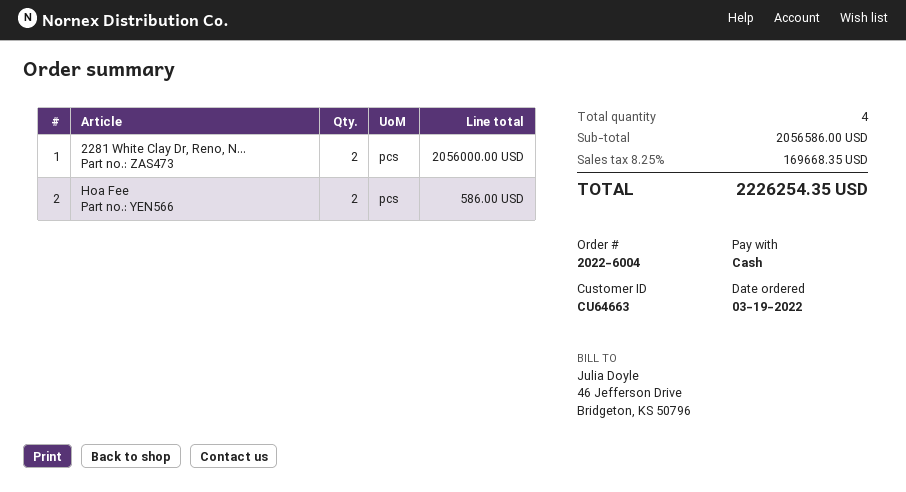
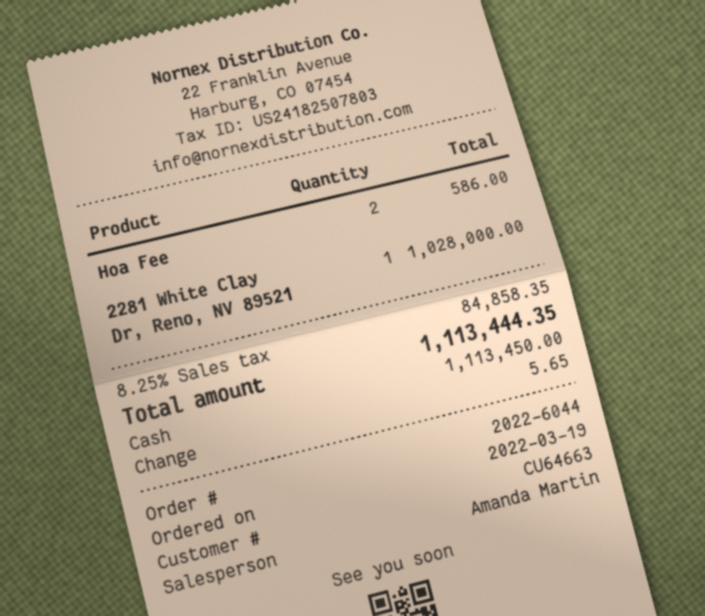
order number: 2022-6004 -> 2022-6044
2281 White Clay Dr, Reno, N...: 2 for 2056000.00 -> 1 for 1028000.00
tax: 8.25% = 169668.35 -> 8.25% = 84858.35
total: 2226254.35 -> 1113444.35

